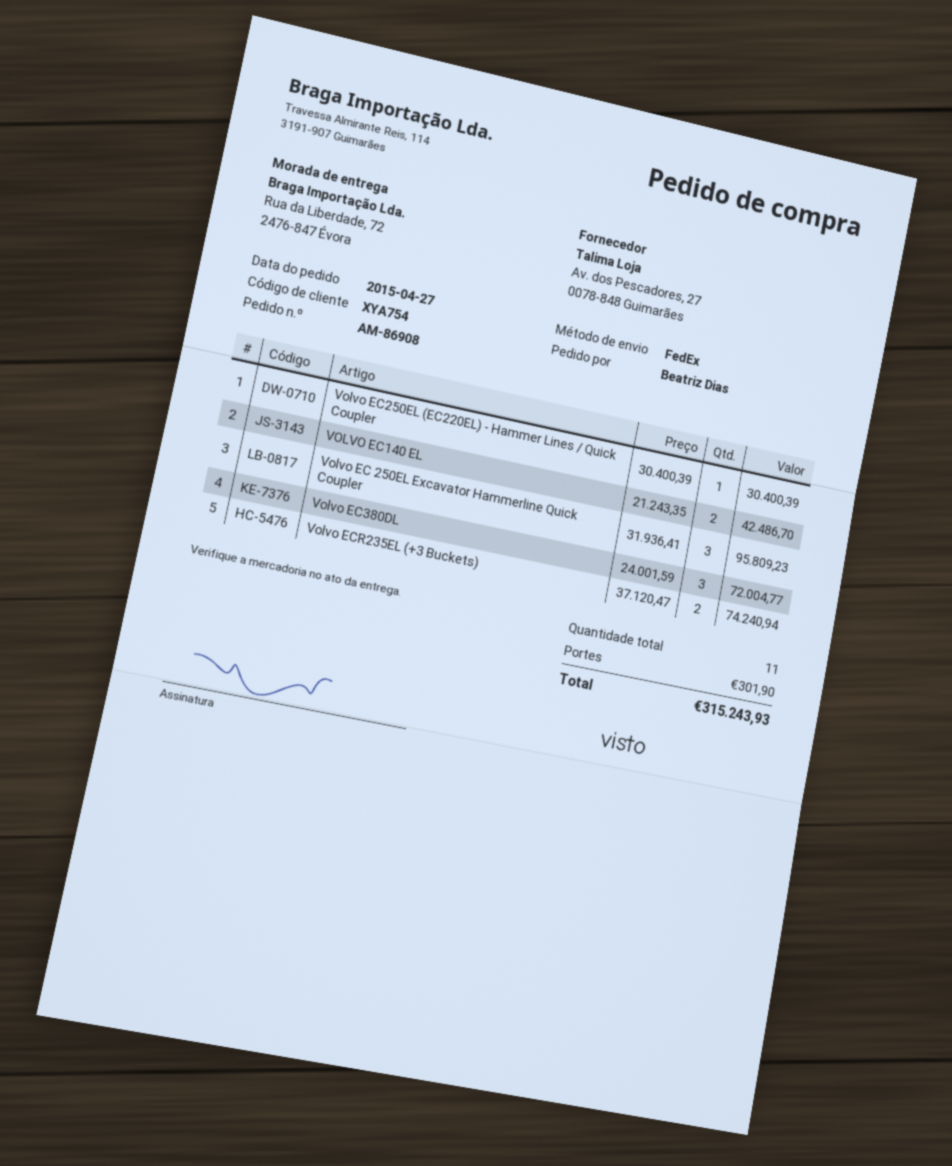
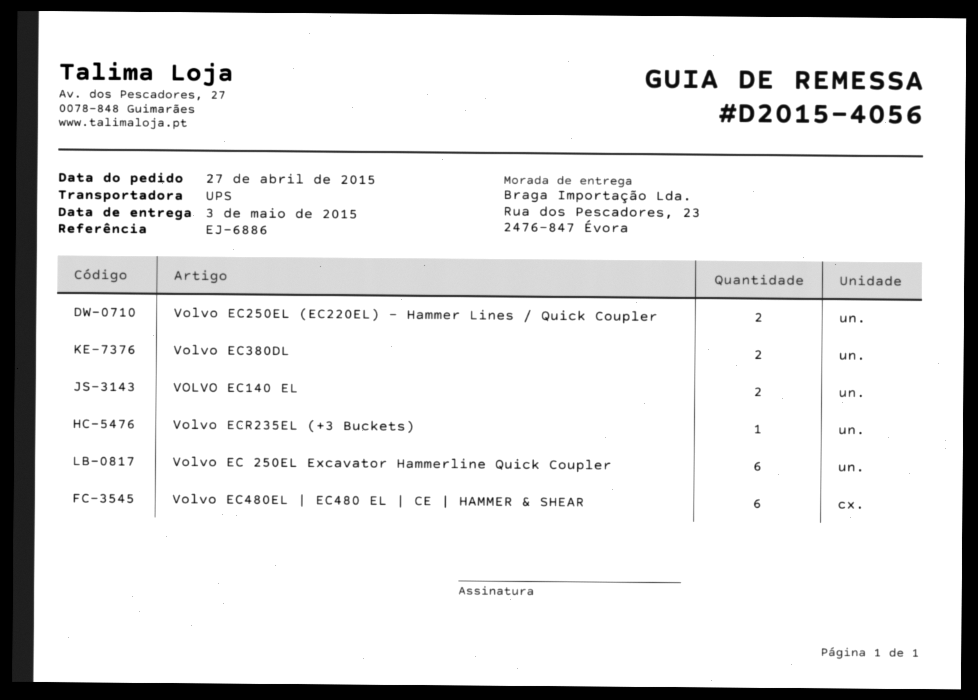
shipping method: FedEx -> UPS
ship to: Rua da Liberdade, 72, 2476-847 Évora -> Rua dos Pescadores, 23, 2476-847 Évora
Volvo EC250EL (EC220EL) - Hammer Lines / Quick Coupler: 1 -> 2
Volvo EC 250EL Excavator Hammerline Quick Coupler: 3 -> 6
Volvo EC380DL: 3 -> 2
Volvo ECR235EL (+3 Buckets): 2 -> 1
Volvo EC480EL | EC480 EL | CE | HAMMER & SHEAR: none -> 6

